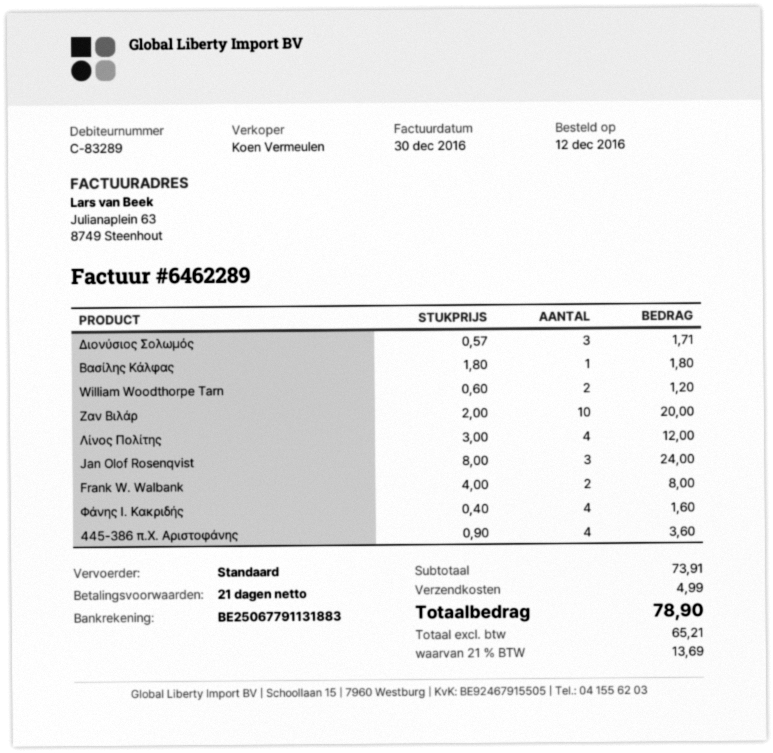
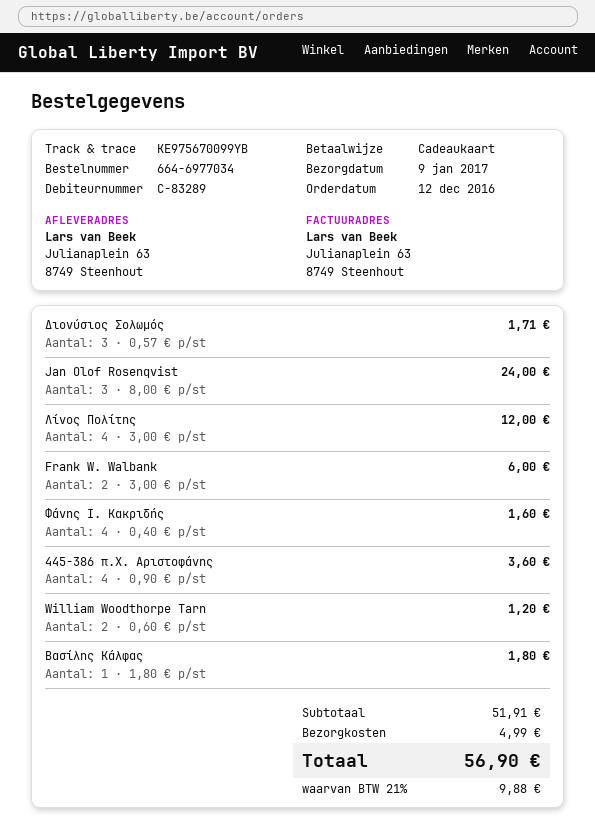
Ζαν Βιλάρ: 10 x 2.00 = 20.00 -> none
Frank W. Walbank: 2 x 4.00 = 8.00 -> 2 x 3.00 = 6.00
subtotal: 73.91 -> 51.91
tax: 21% = 13.69 -> 21% = 9.88
total: 78.90 -> 56.90

